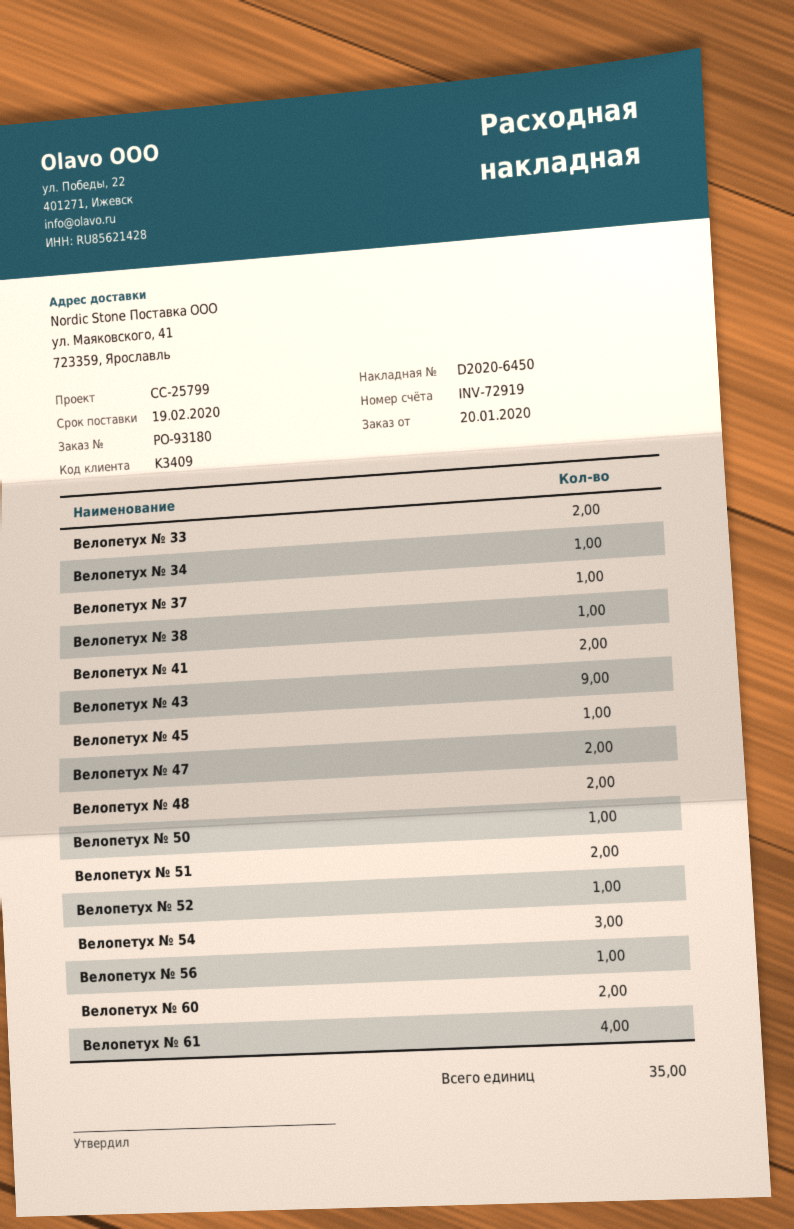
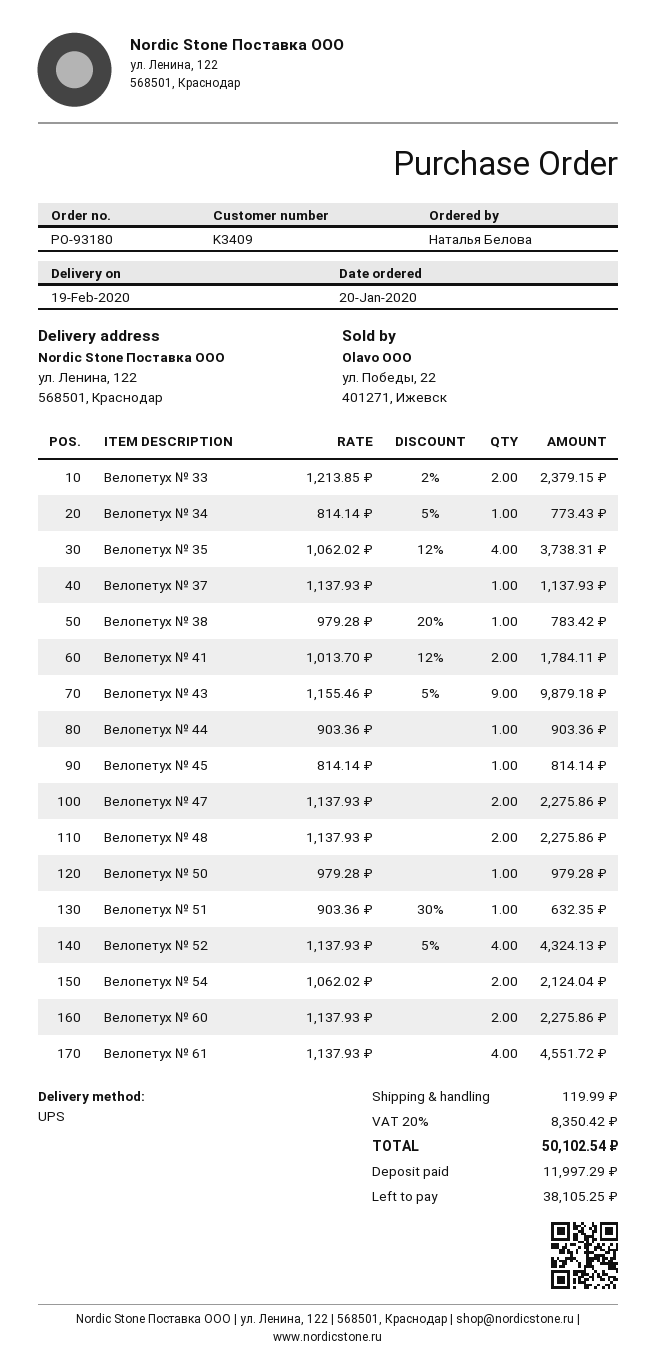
ship to: ул. Маяковского, 41, 723359, Ярославль -> ул. Ленина, 122, 568501, Краснодар
Велопетух № 51: 2 -> 1
Велопетух № 52: 1 -> 4
Велопетух № 54: 3 -> 2
Велопетух № 56: 1 -> none
Велопетух № 35: none -> 4
Велопетух № 44: none -> 1

